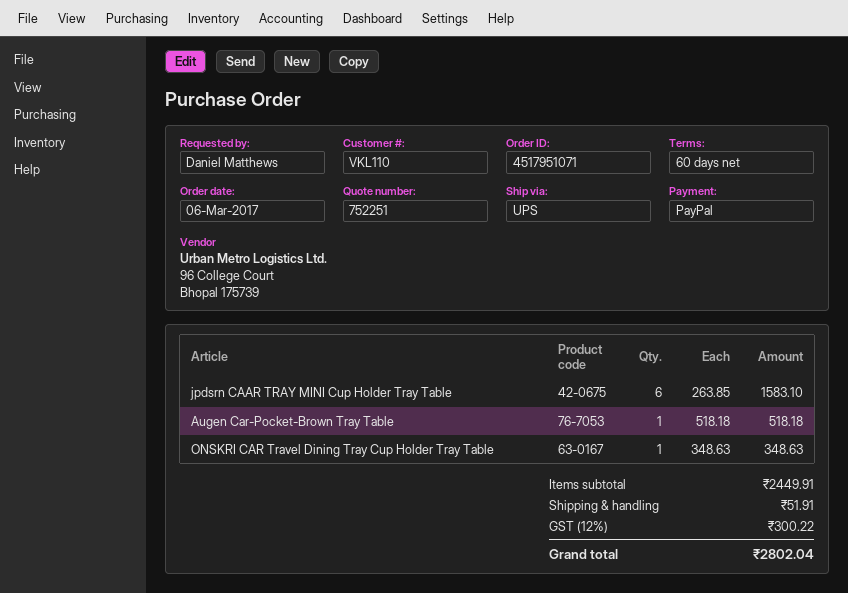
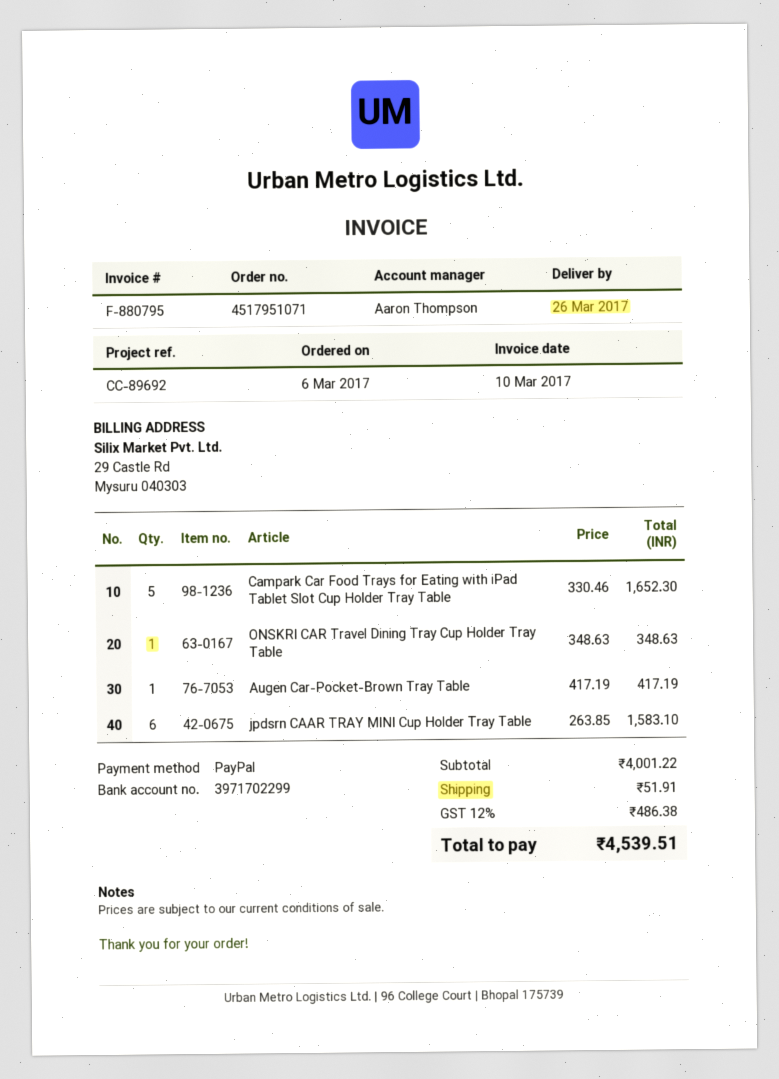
Augen Car-Pocket-Brown Tray Table: 1 x 518.18 = 518.18 -> 1 x 417.19 = 417.19
Campark Car Food Trays for Eating with iPad Tablet Slot Cup Holder Tray Table: none -> 5 x 330.46 = 1652.30
subtotal: 2449.91 -> 4001.22
tax: 12% = 300.22 -> 12% = 486.38
total: 2802.04 -> 4539.51

